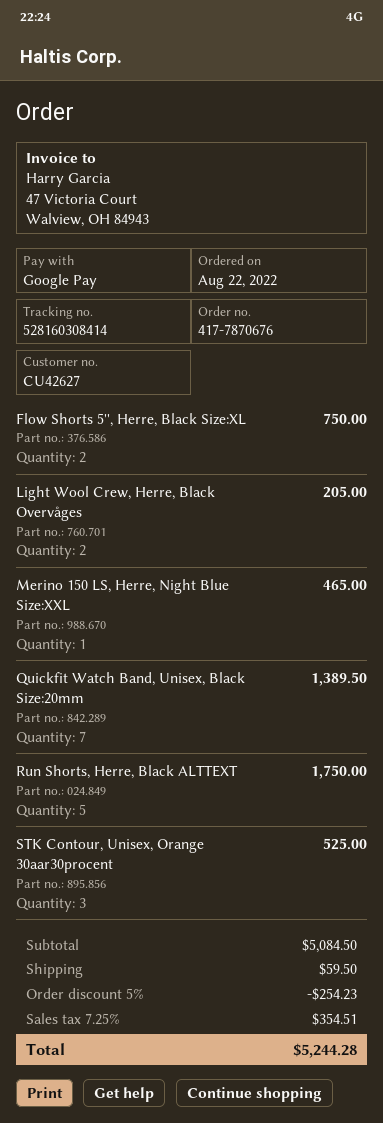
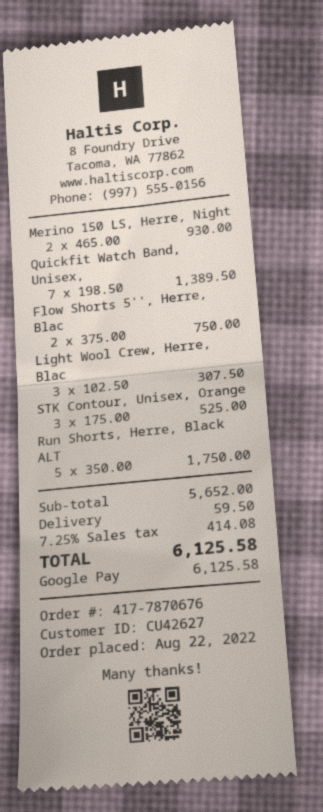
Light Wool Crew, Herre, Black Overvåges: 2 for 205.00 -> 3 for 307.50
Merino 150 LS, Herre, Night Blue Size:XXL: 1 for 465.00 -> 2 for 930.00
subtotal: 5084.50 -> 5652.00
discount: 5% = 254.23 -> none
tax: 7.25% = 354.51 -> 7.25% = 414.08
total: 5244.28 -> 6125.58

